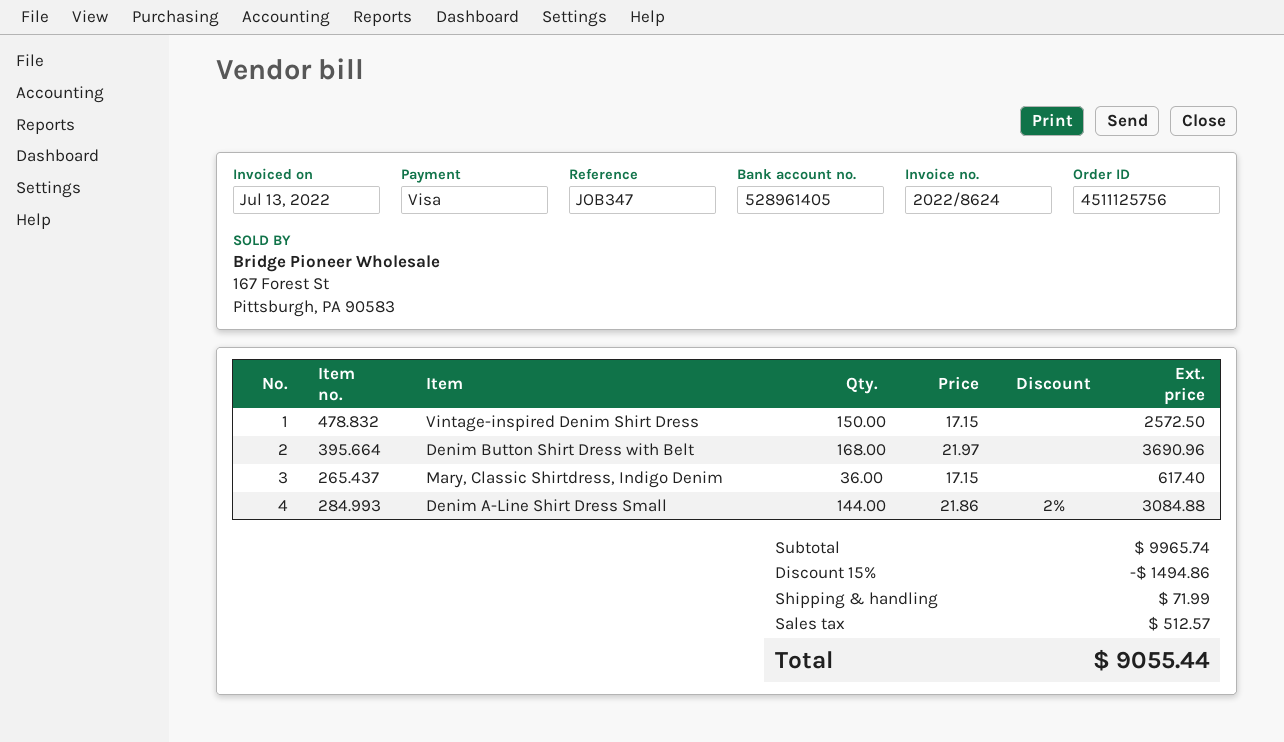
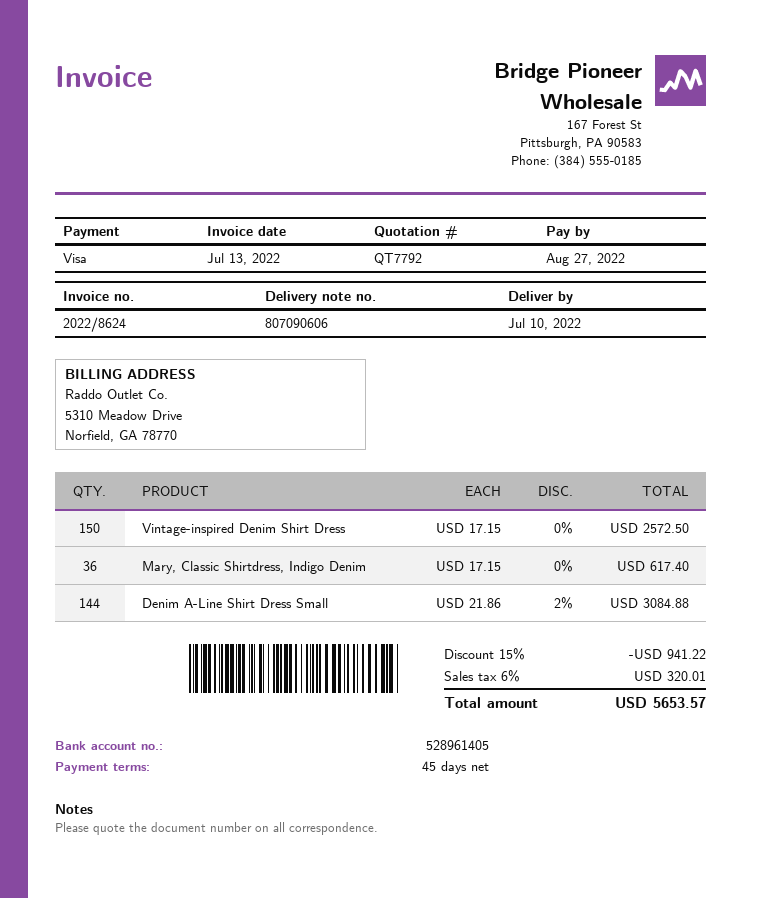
Denim Button Shirt Dress with Belt: 168 x 21.97 = 3690.96 -> none
discount: 15% = 1494.86 -> 15% = 941.22
shipping: 71.99 -> none
tax: 512.57 -> 320.01
total: 9055.44 -> 5653.57

